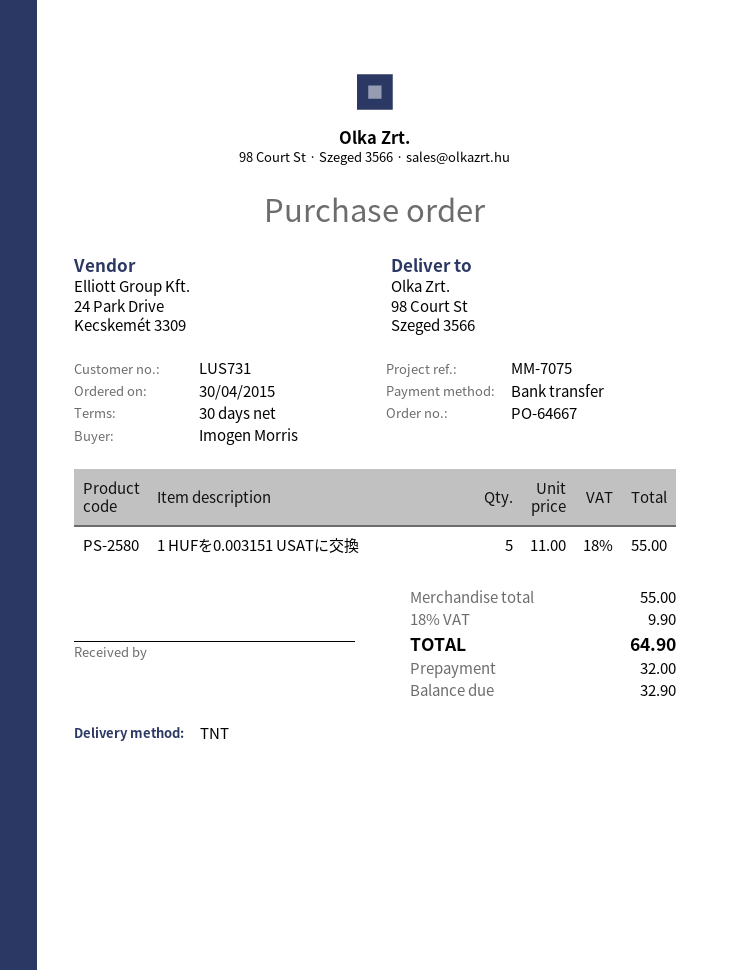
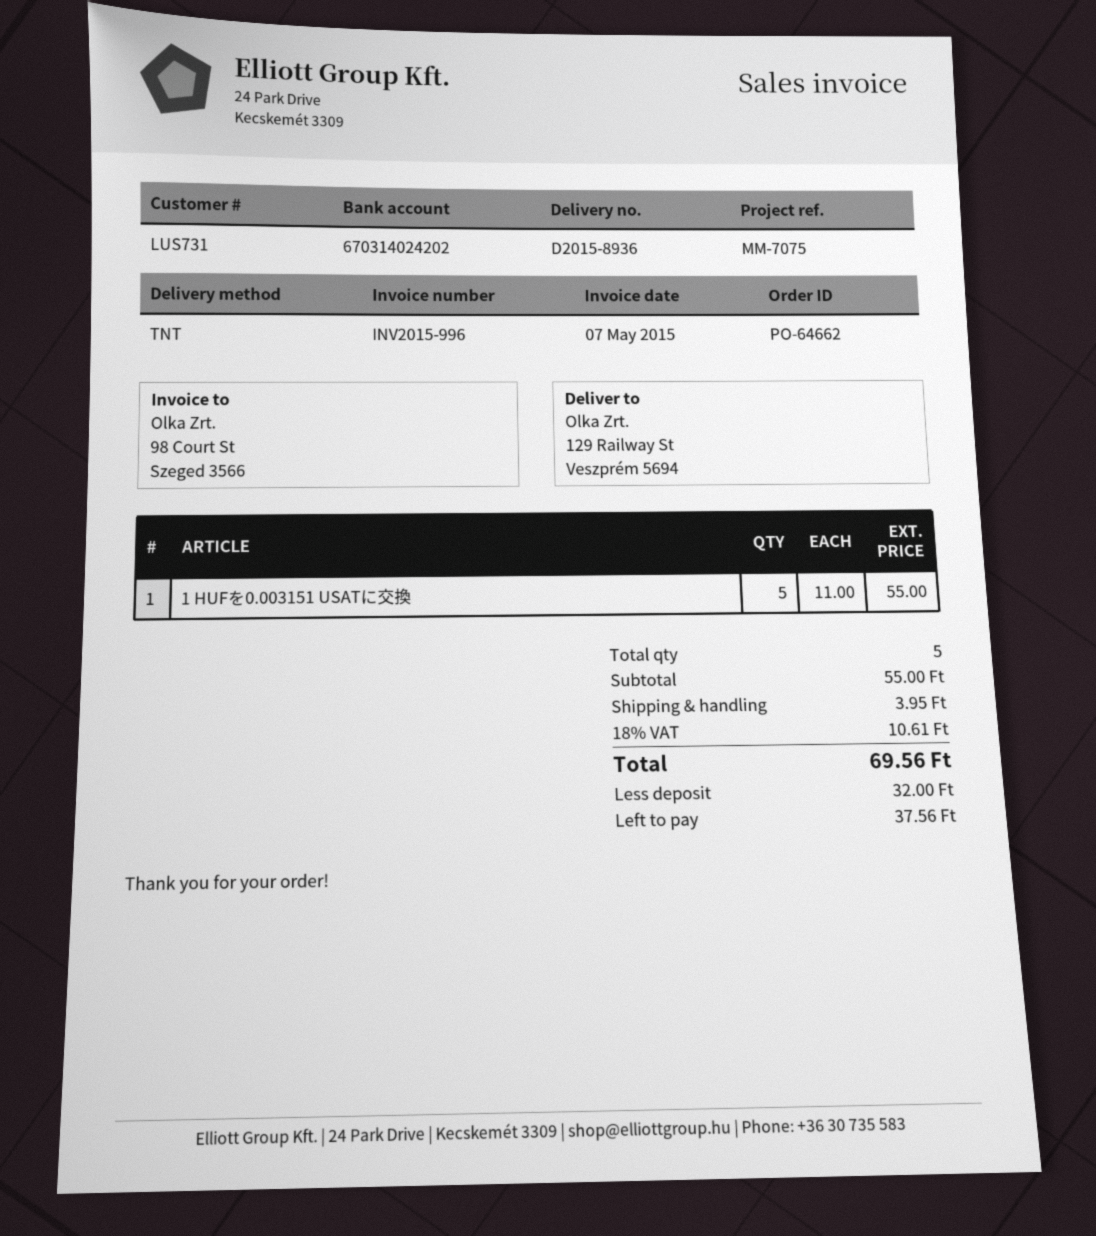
order number: PO-64667 -> PO-64662
ship to: 98 Court St, Szeged 3566 -> 129 Railway St, Veszprém 5694
shipping: none -> 3.95
tax: 18% = 9.90 -> 18% = 10.61
total: 64.90 -> 69.56
balance: 32.90 -> 37.56

